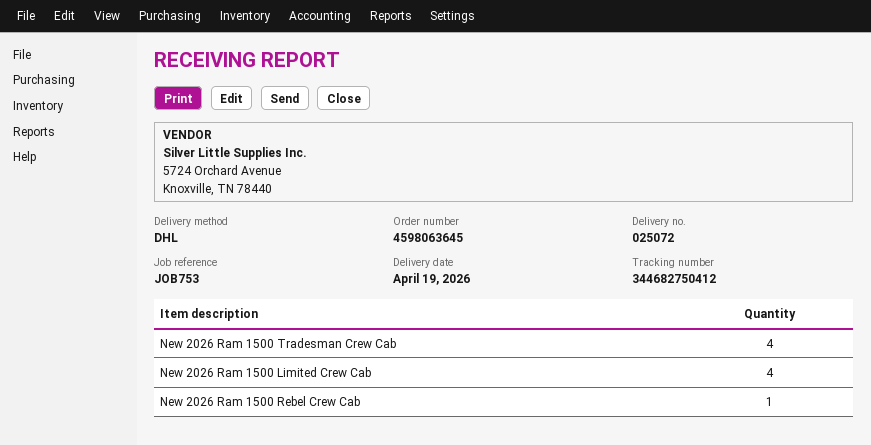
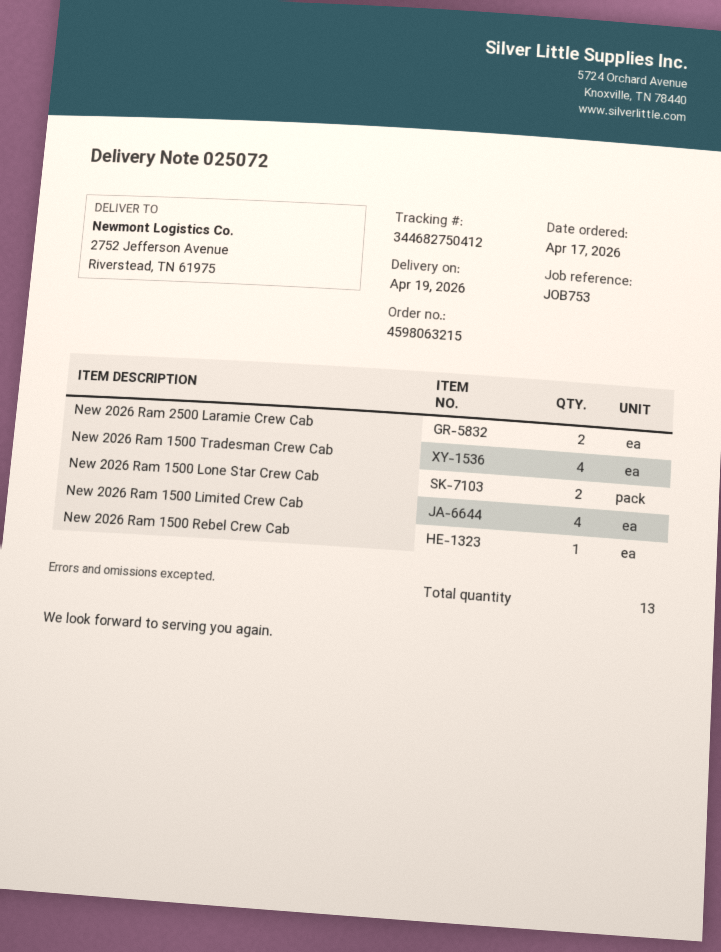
order number: 4598063645 -> 4598063215
New 2026 Ram 2500 Laramie Crew Cab: none -> 2
New 2026 Ram 1500 Lone Star Crew Cab: none -> 2

